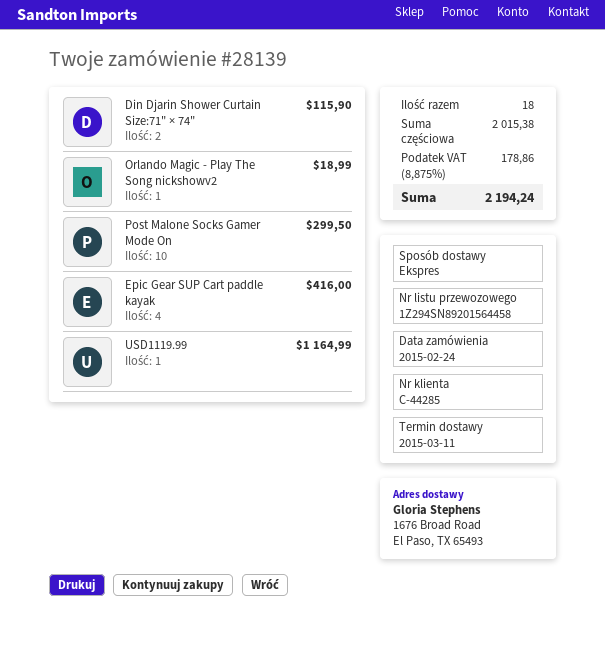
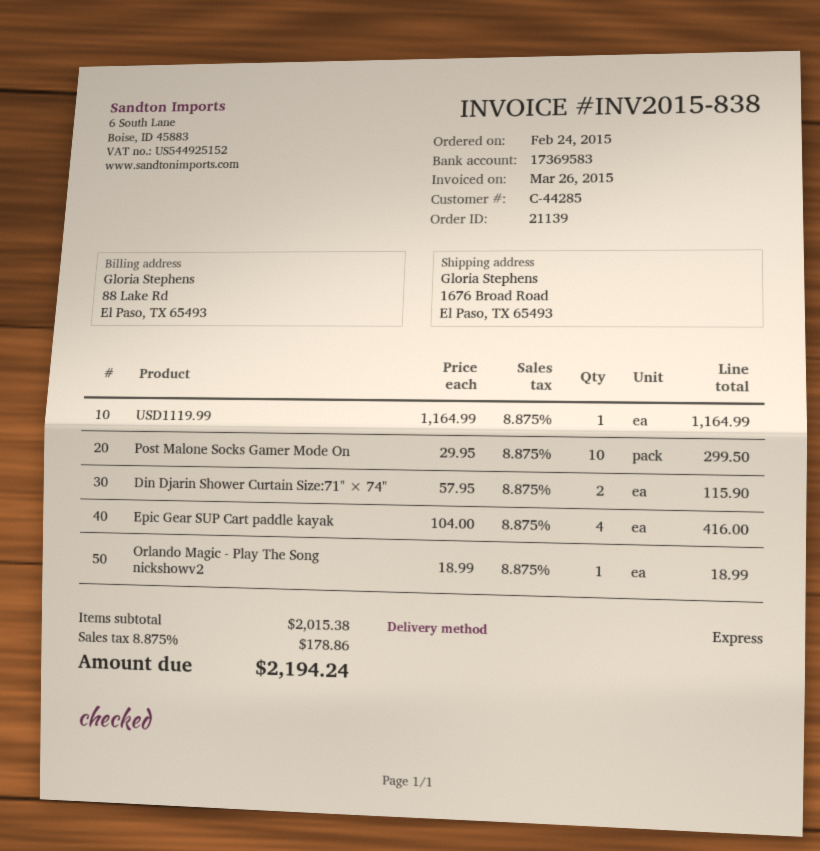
order number: 28139 -> 21139

